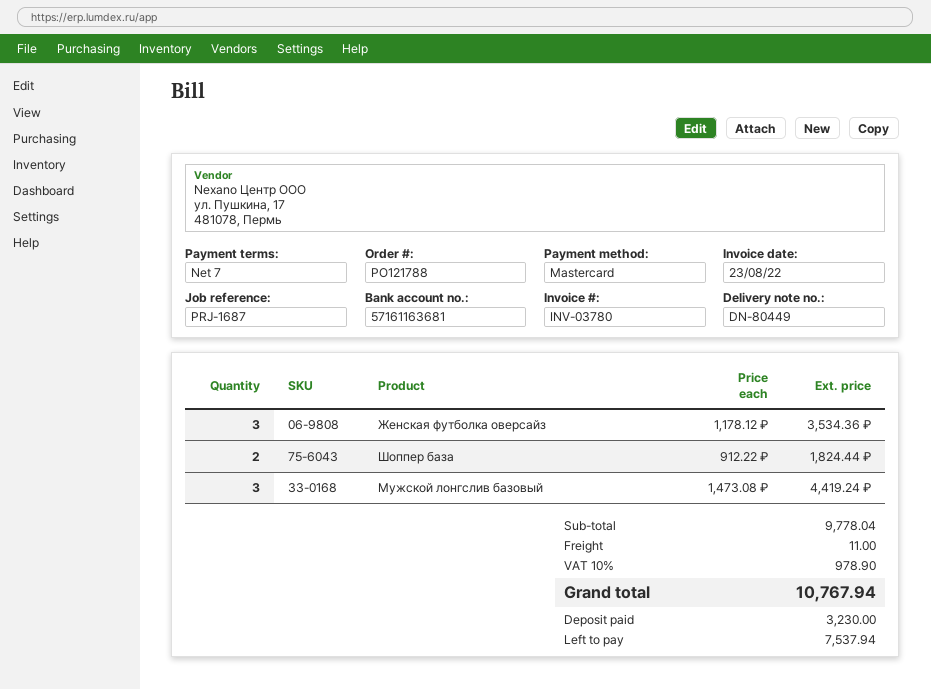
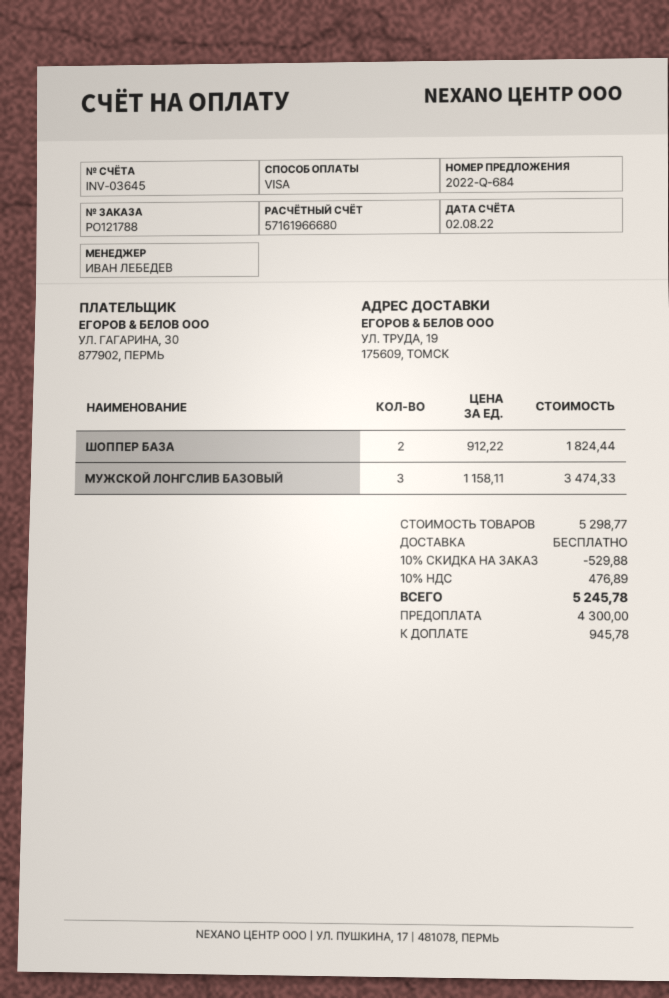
invoice number: INV-03780 -> INV-03645
invoice date: 2022-08-23 -> 2022-08-02
payment method: Mastercard -> Visa
bank account: 57161163681 -> 57161966680
Женская футболка оверсайз: 3 x 1178.12 = 3534.36 -> none
Мужской лонгслив базовый: 3 x 1473.08 = 4419.24 -> 3 x 1158.11 = 3474.33
subtotal: 9778.04 -> 5298.77
discount: none -> 10% = 529.88
shipping: 11.00 -> 0.00
tax: 10% = 978.90 -> 10% = 476.89
total: 10767.94 -> 5245.78
deposit: 3230.00 -> 4300.00
balance: 7537.94 -> 945.78

